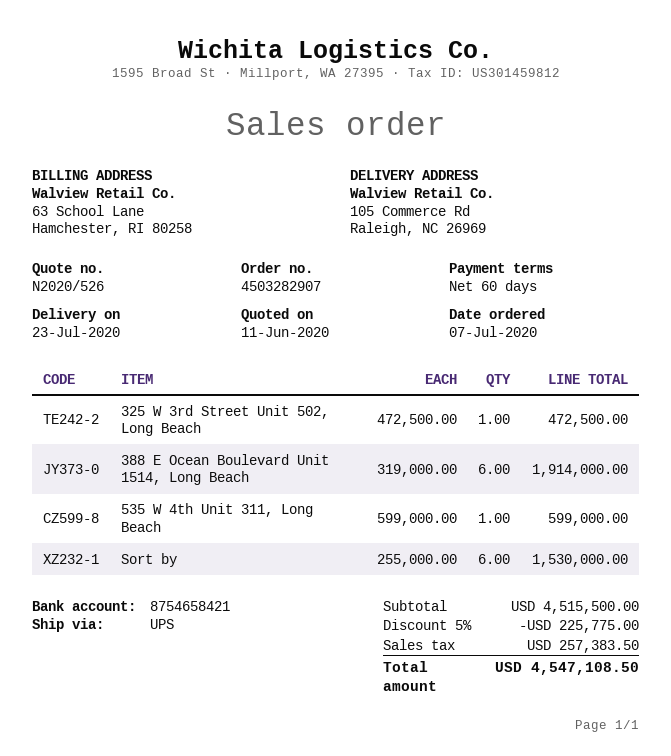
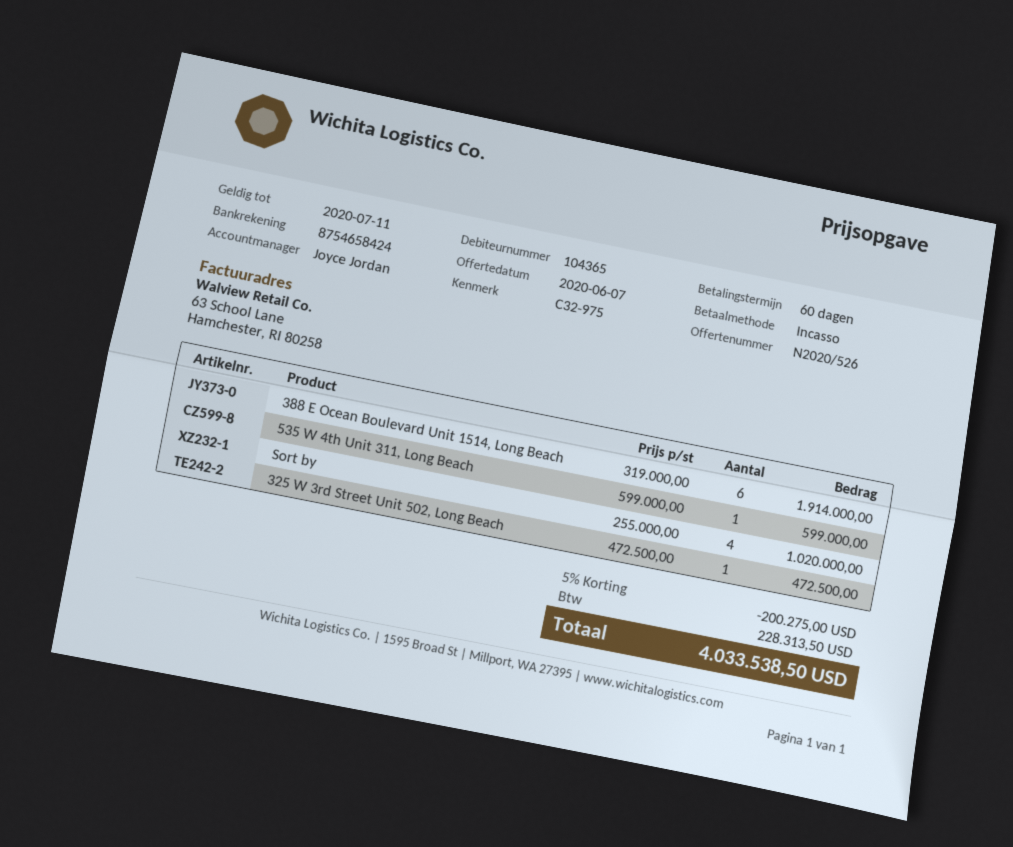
quote date: 2020-06-11 -> 2020-06-07
bank account: 8754658421 -> 8754658424
Sort by: 6 x 255000.00 = 1530000.00 -> 4 x 255000.00 = 1020000.00
discount: 5% = 225775.00 -> 5% = 200275.00
tax: 257383.50 -> 228313.50
total: 4547108.50 -> 4033538.50

